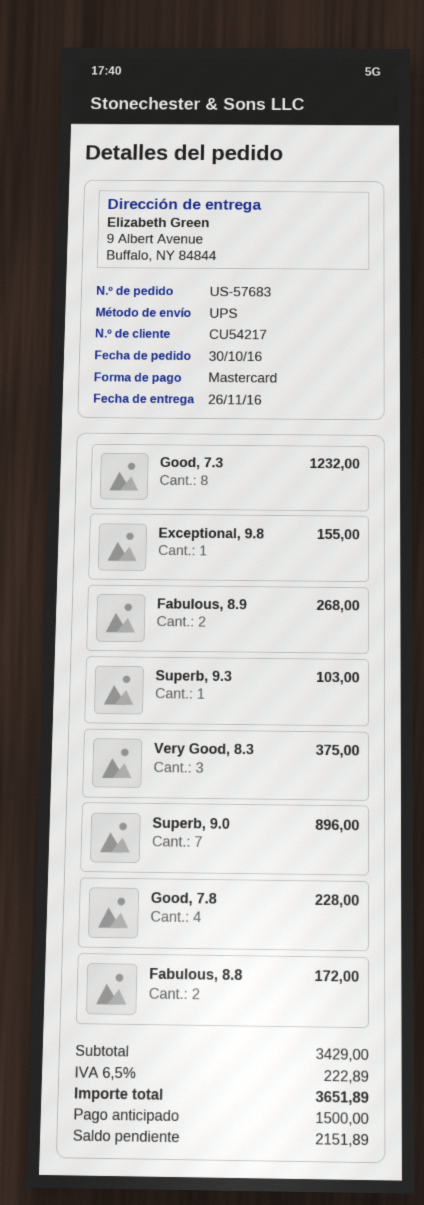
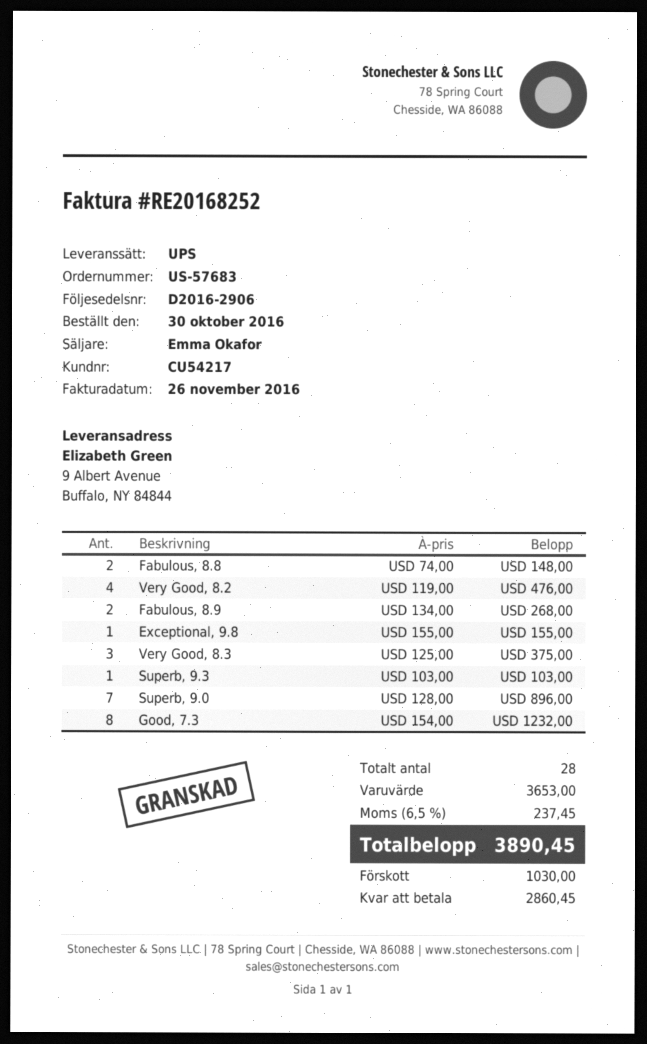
Good, 7.8: 4 for 228.00 -> none
Fabulous, 8.8: 2 for 172.00 -> 2 for 148.00
Very Good, 8.2: none -> 4 for 476.00
subtotal: 3429.00 -> 3653.00
tax: 6.5% = 222.89 -> 6.5% = 237.45
total: 3651.89 -> 3890.45
deposit: 1500.00 -> 1030.00
balance: 2151.89 -> 2860.45

